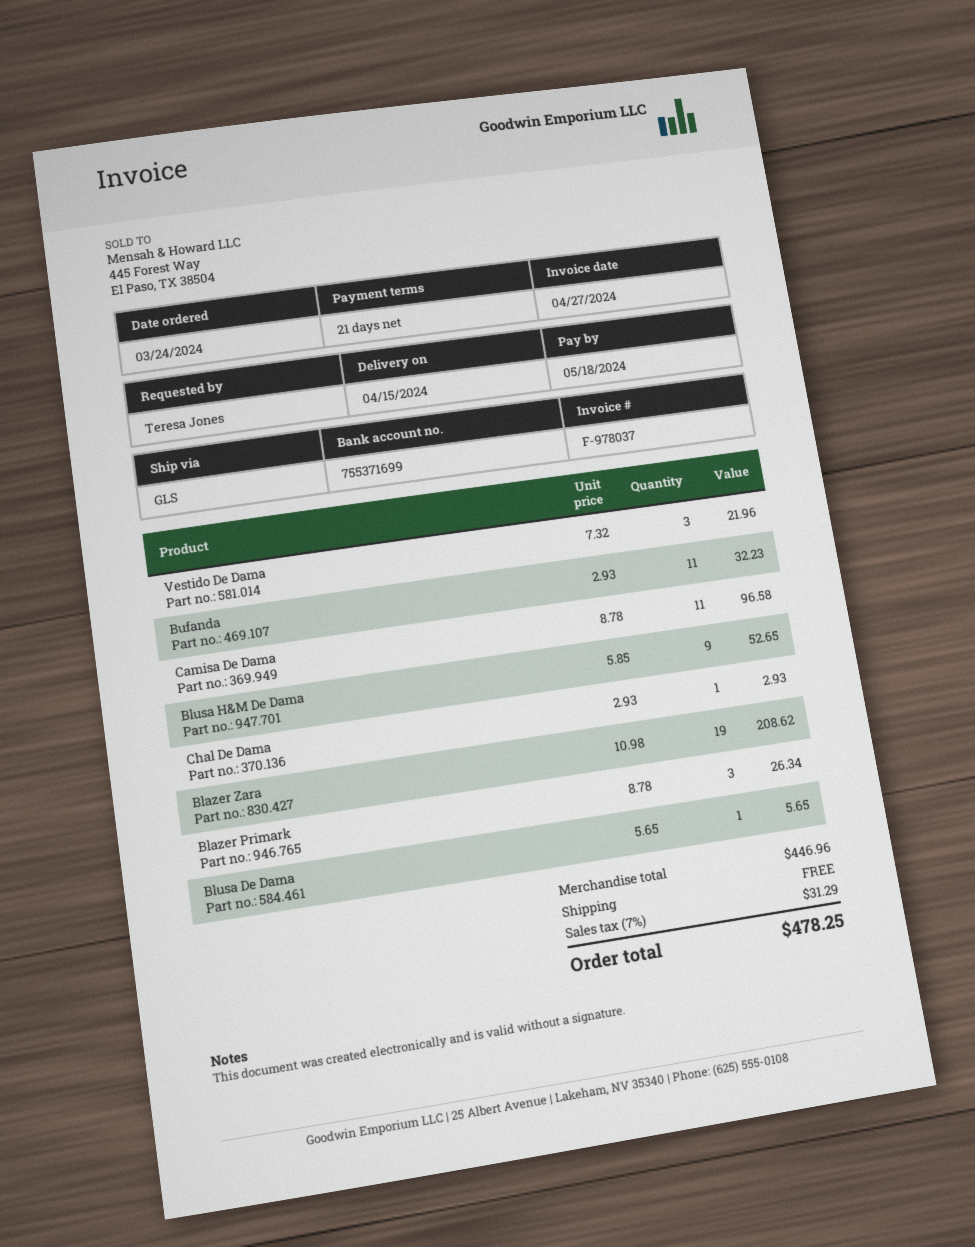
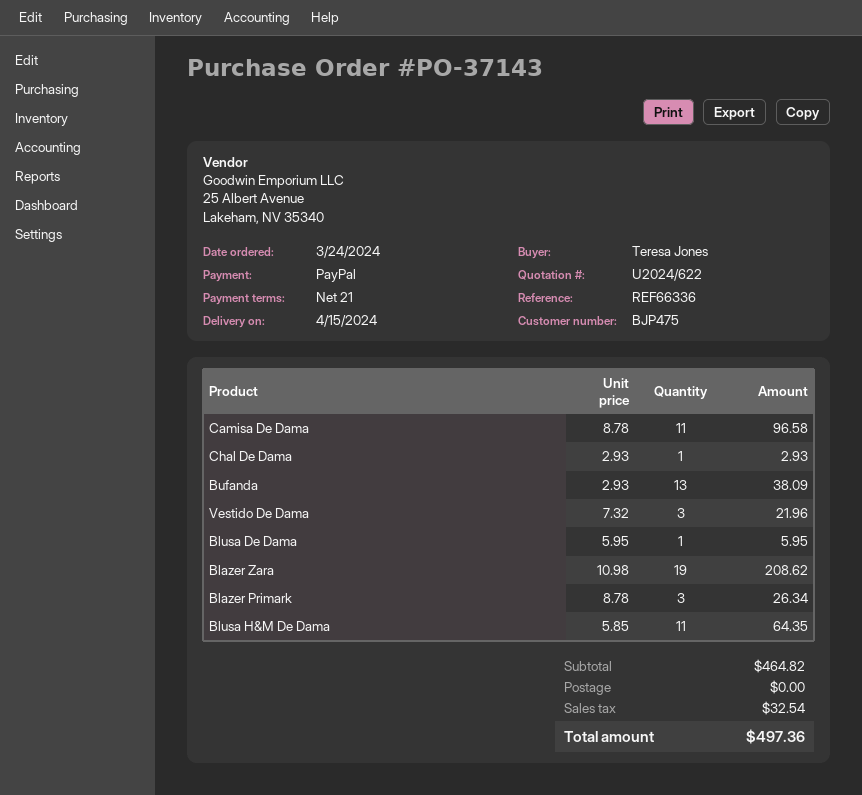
Bufanda: 11 x 2.93 = 32.23 -> 13 x 2.93 = 38.09
Blusa H&M De Dama: 9 x 5.85 = 52.65 -> 11 x 5.85 = 64.35
Blusa De Dama: 1 x 5.65 = 5.65 -> 1 x 5.95 = 5.95
subtotal: 446.96 -> 464.82
tax: 31.29 -> 32.54
total: 478.25 -> 497.36

